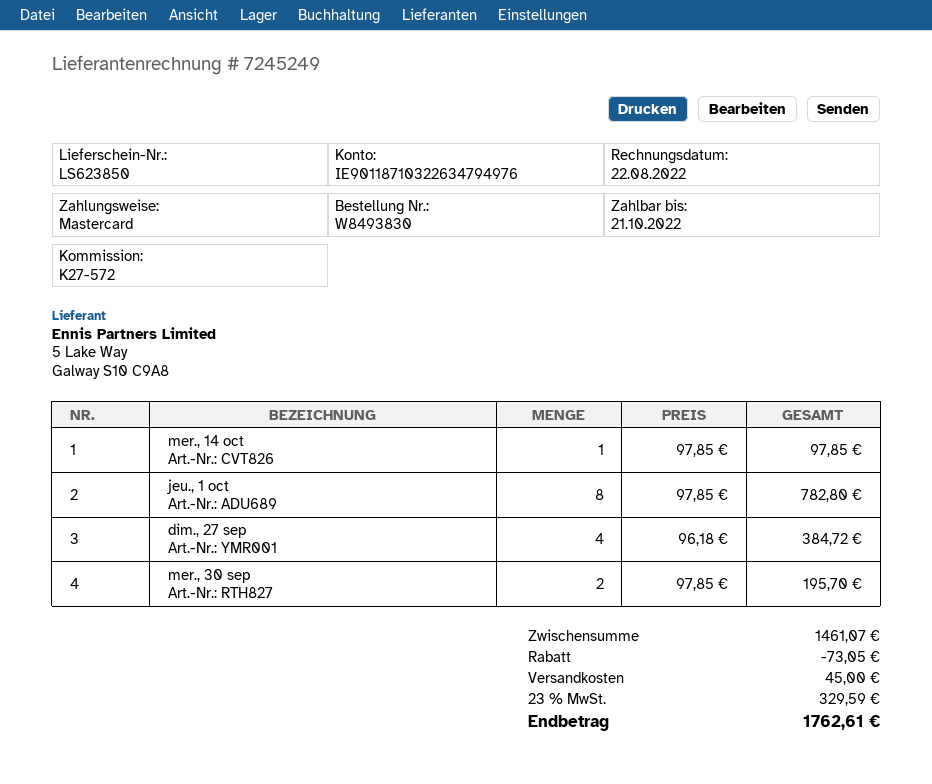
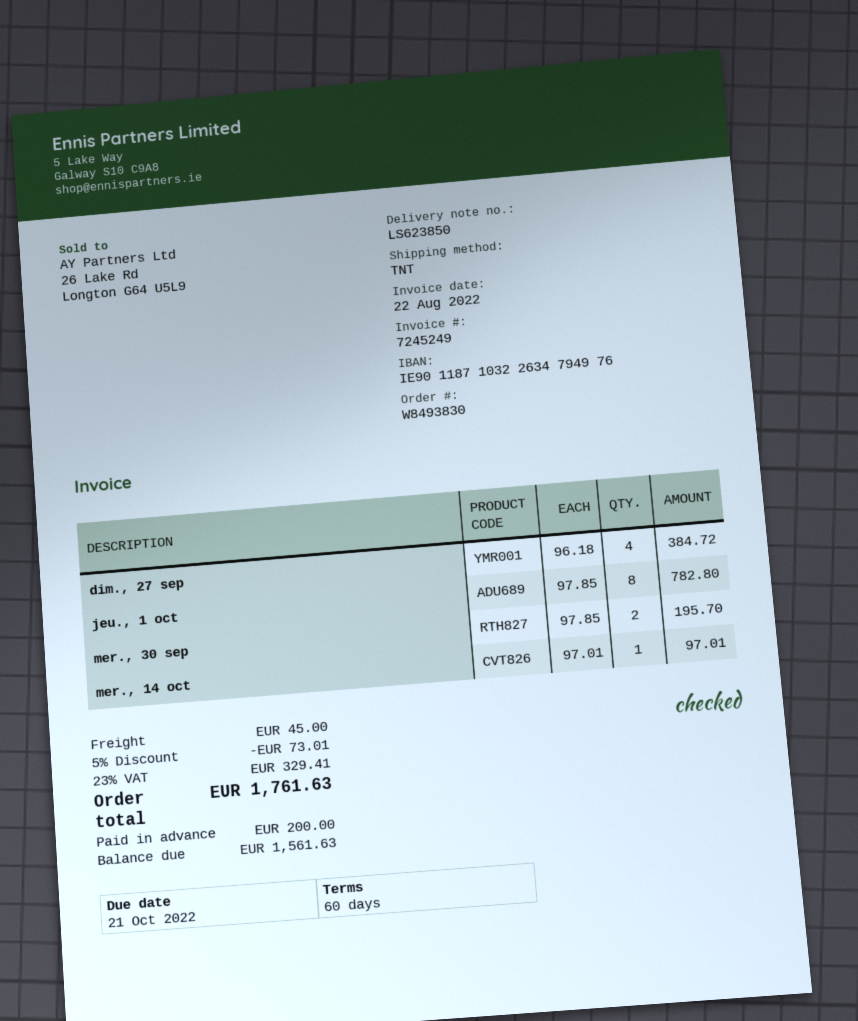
mer., 14 oct: 1 x 97.85 = 97.85 -> 1 x 97.01 = 97.01
discount: 73.05 -> 73.01
tax: 23% = 329.59 -> 23% = 329.41
total: 1762.61 -> 1761.63

